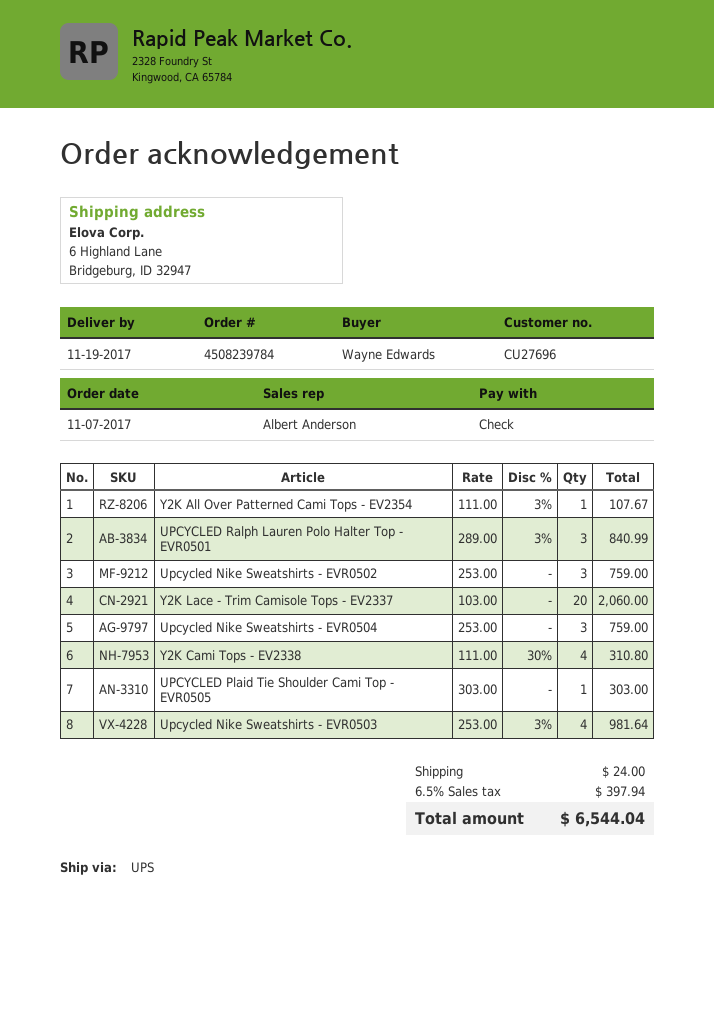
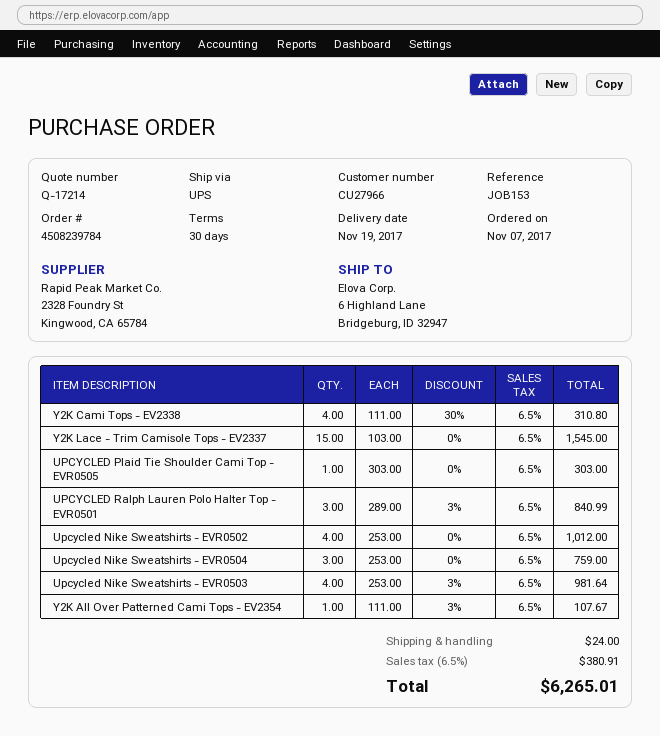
customer number: CU27696 -> CU27966
Upcycled Nike Sweatshirts - EVR0502: 3 x 253.00 = 759.00 -> 4 x 253.00 = 1012.00
Y2K Lace - Trim Camisole Tops - EV2337: 20 x 103.00 = 2060.00 -> 15 x 103.00 = 1545.00
tax: 6.5% = 397.94 -> 6.5% = 380.91
total: 6544.04 -> 6265.01

